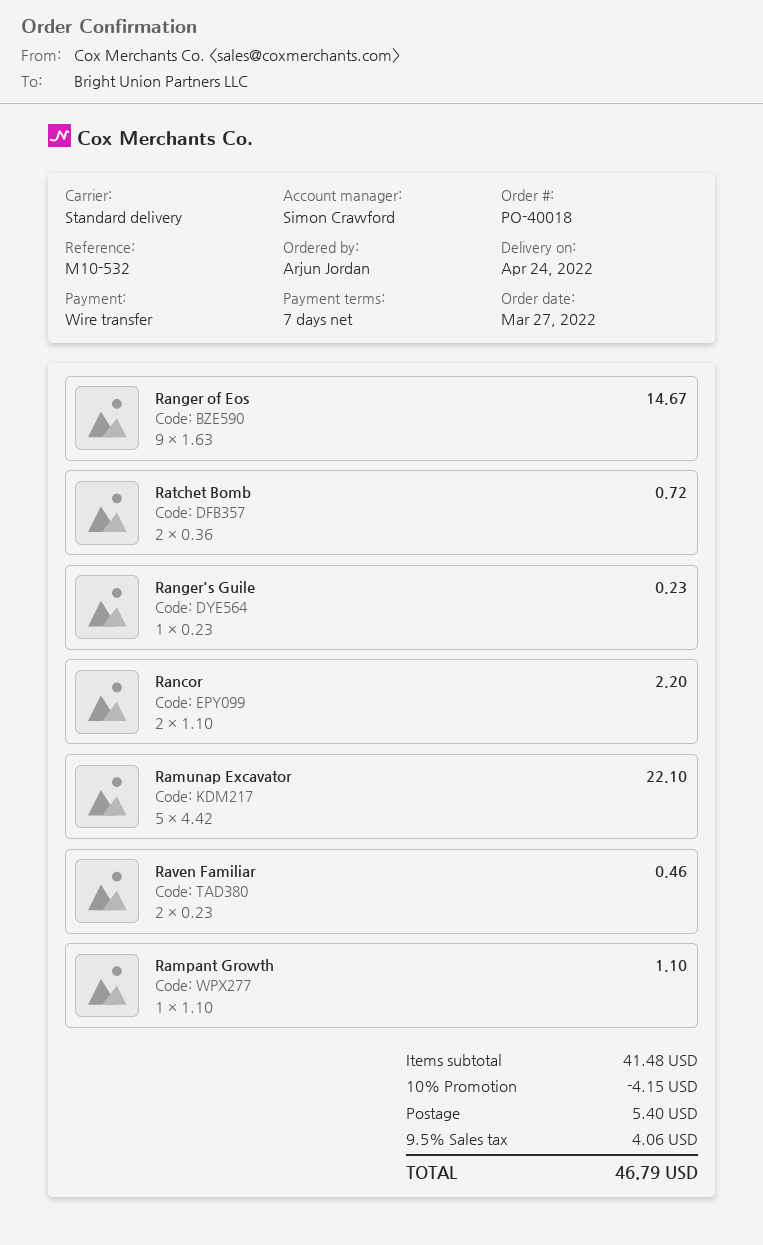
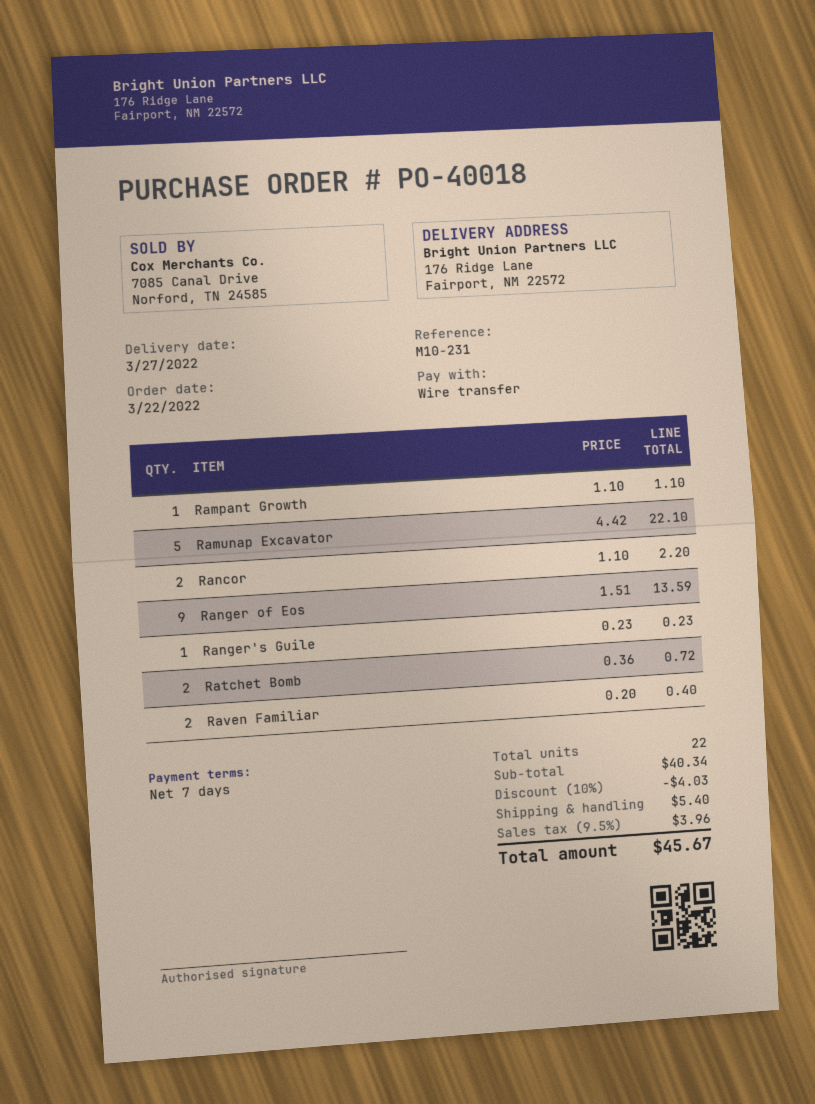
order date: 2022-03-27 -> 2022-03-22
delivery date: 2022-04-24 -> 2022-03-27
reference: M10-532 -> M10-231
Ranger of Eos: 9 x 1.63 = 14.67 -> 9 x 1.51 = 13.59
Raven Familiar: 2 x 0.23 = 0.46 -> 2 x 0.20 = 0.40
subtotal: 41.48 -> 40.34
discount: 10% = 4.15 -> 10% = 4.03
tax: 9.5% = 4.06 -> 9.5% = 3.96
total: 46.79 -> 45.67

